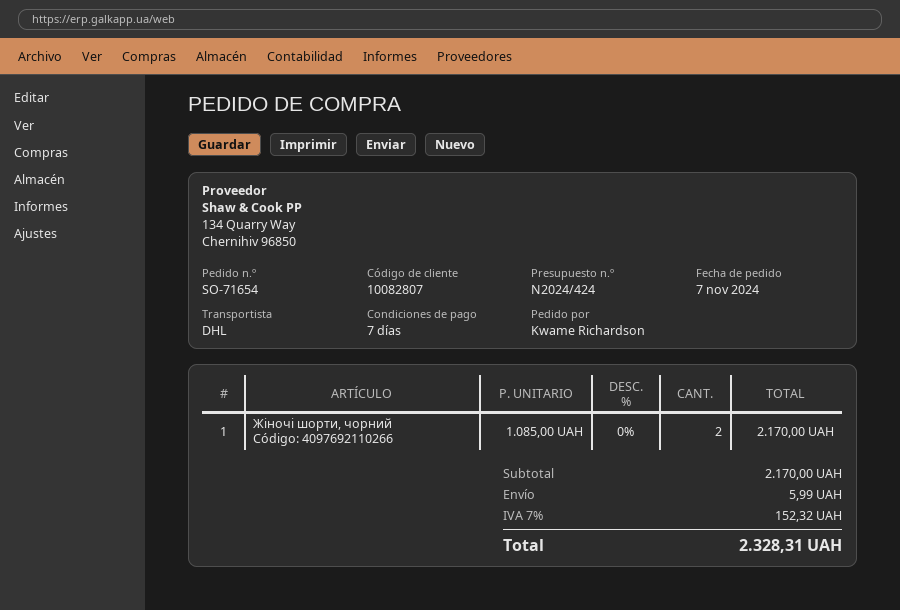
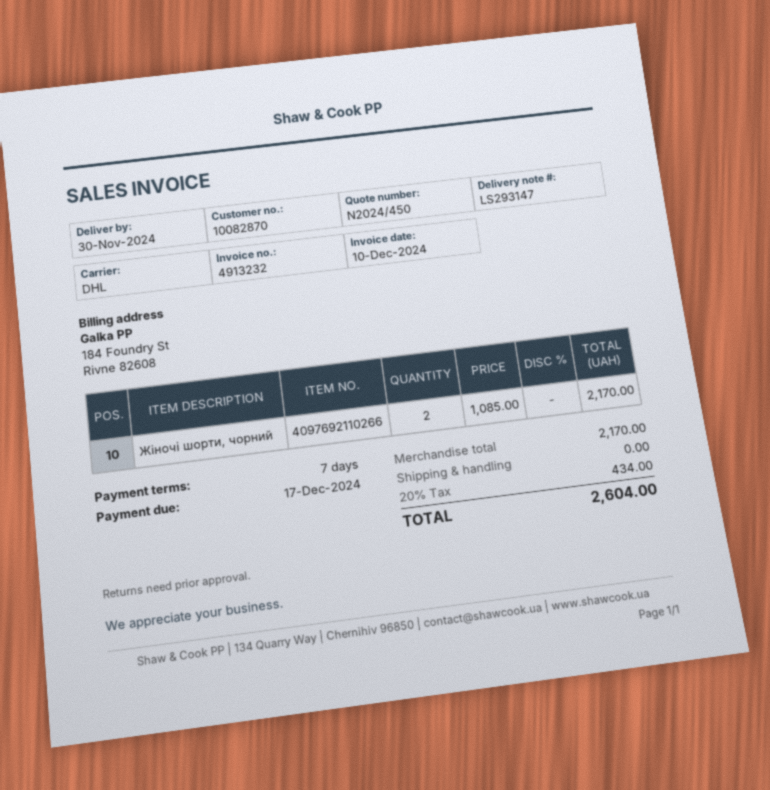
quote number: N2024/424 -> N2024/450
customer number: 10082807 -> 10082870
shipping: 5.99 -> 0.00
tax: 7% = 152.32 -> 20% = 434.00
total: 2328.31 -> 2604.00

